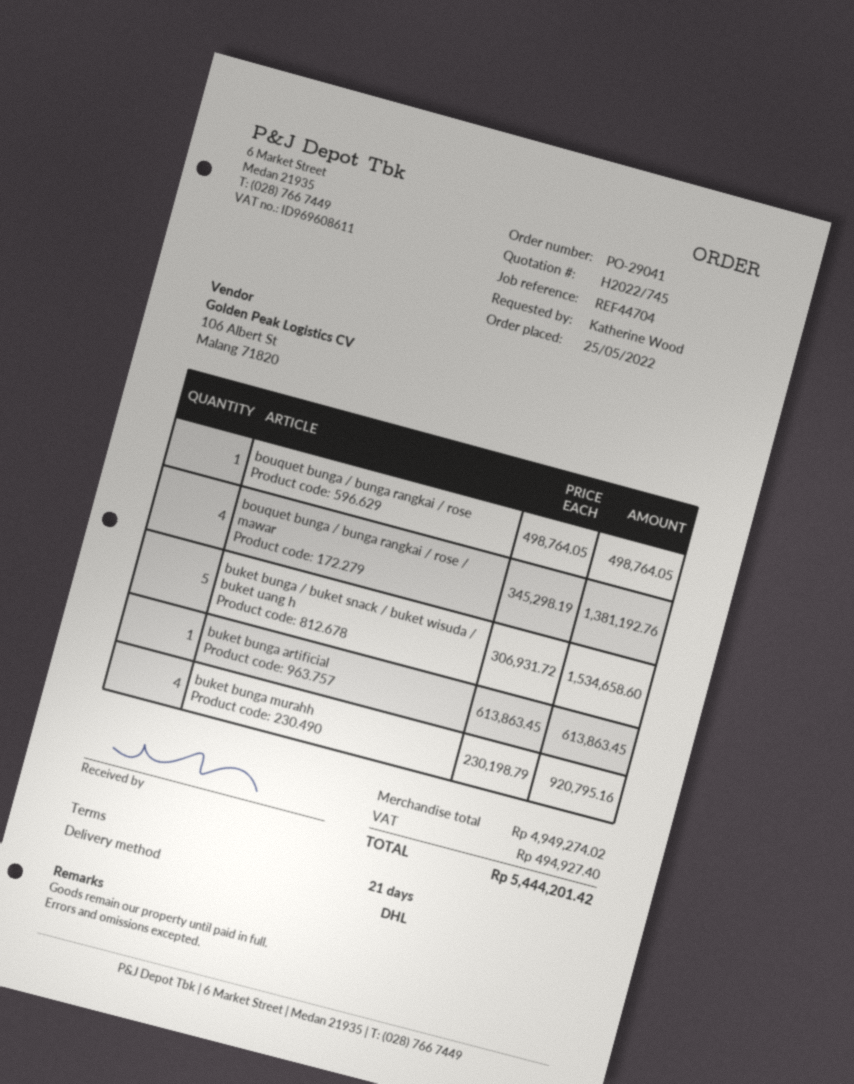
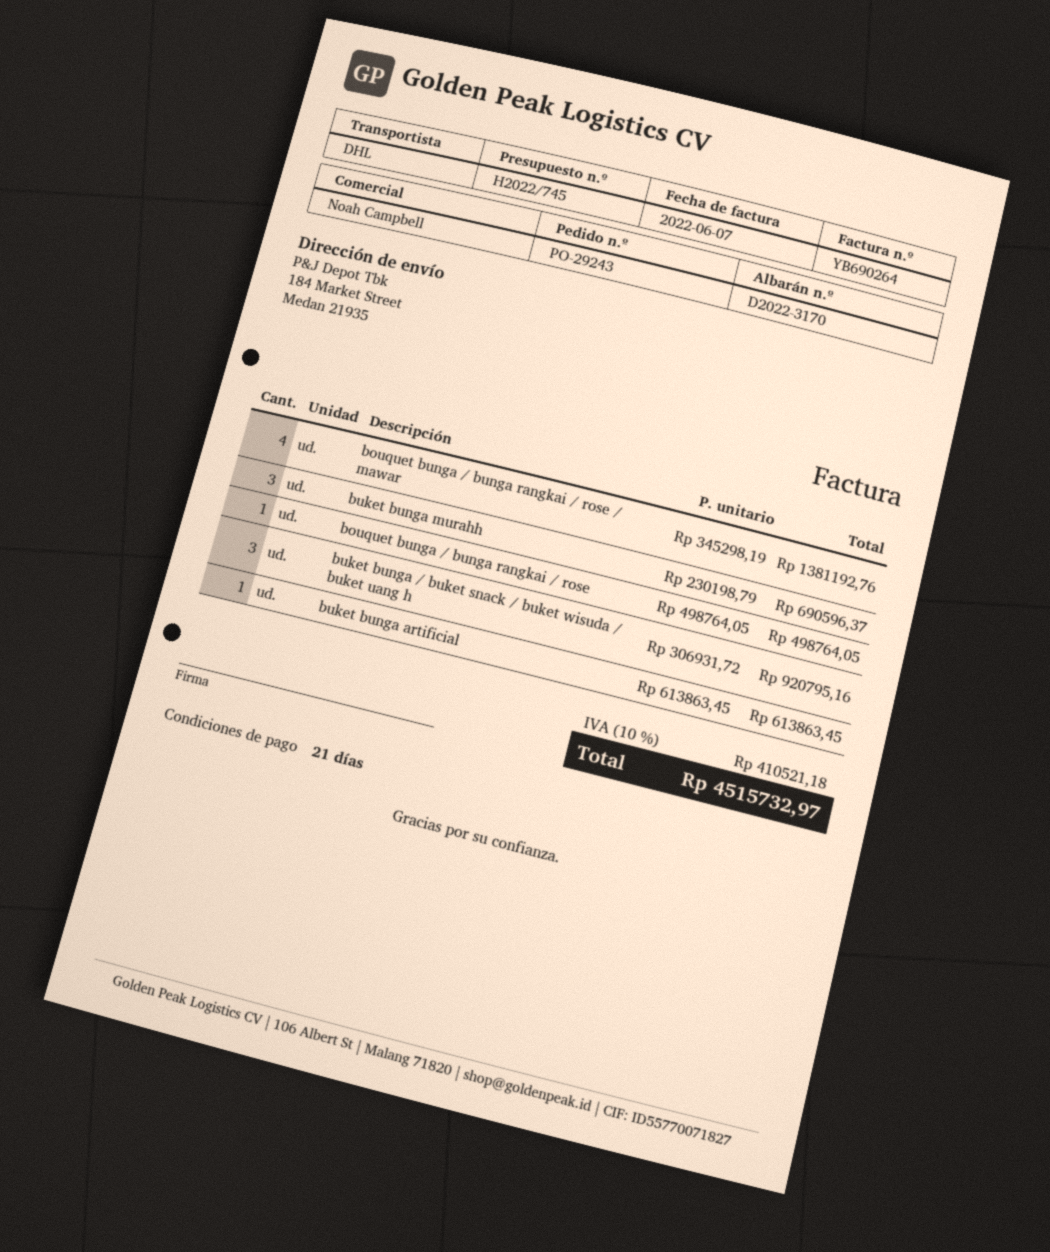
order number: PO-29041 -> PO-29243
buket bunga / buket snack / buket wisuda / buket uang h: 5 x 306931.72 = 1534658.60 -> 3 x 306931.72 = 920795.16
buket bunga murahh: 4 x 230198.79 = 920795.16 -> 3 x 230198.79 = 690596.37
tax: 494927.40 -> 410521.18
total: 5444201.42 -> 4515732.97

